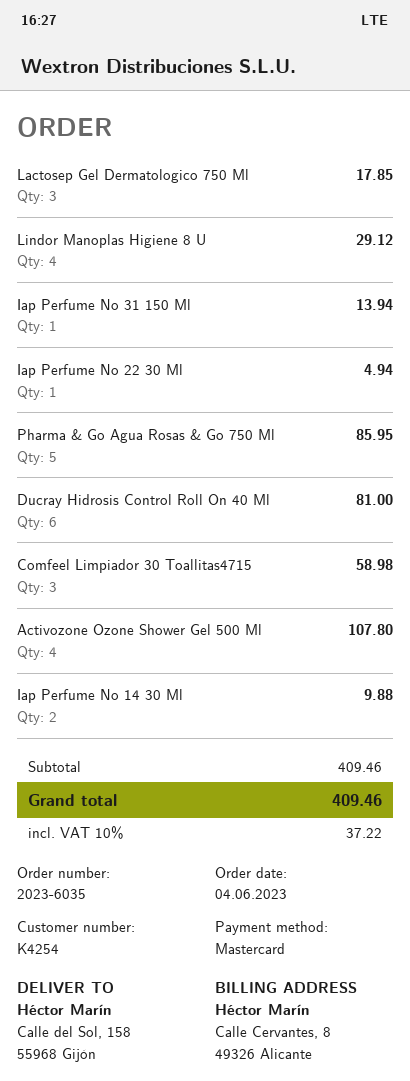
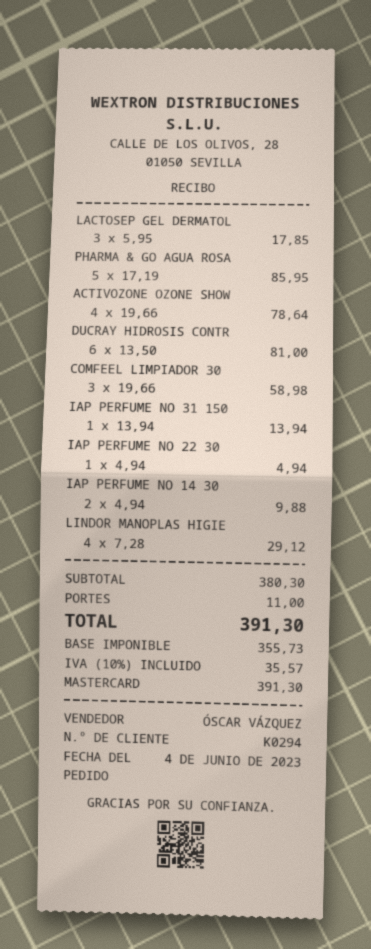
customer number: K4254 -> K0294
Activozone Ozone Shower Gel 500 Ml: 4 for 107.80 -> 4 for 78.64
subtotal: 409.46 -> 380.30
shipping: none -> 11.00
tax: 10% = 37.22 -> 10% = 35.57
total: 409.46 -> 391.30

